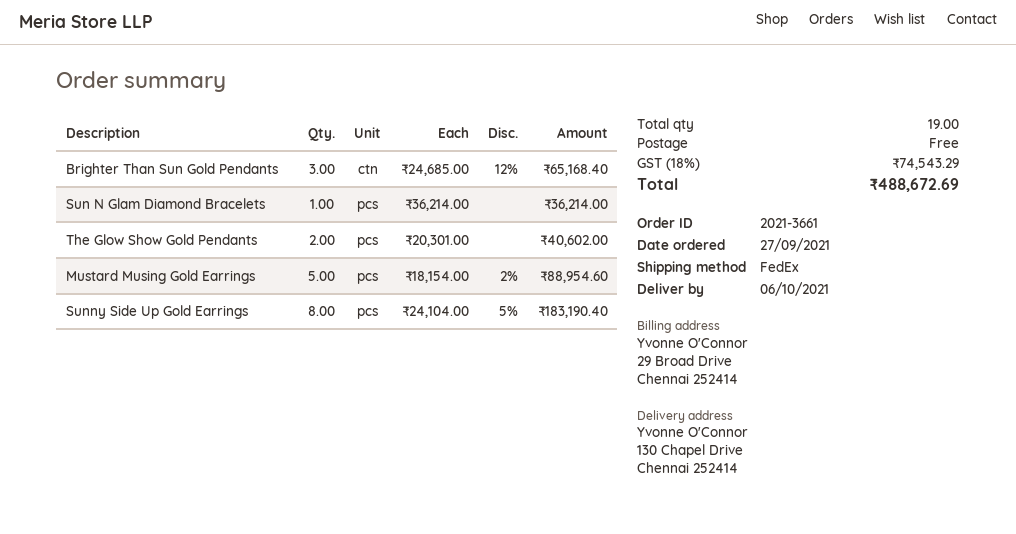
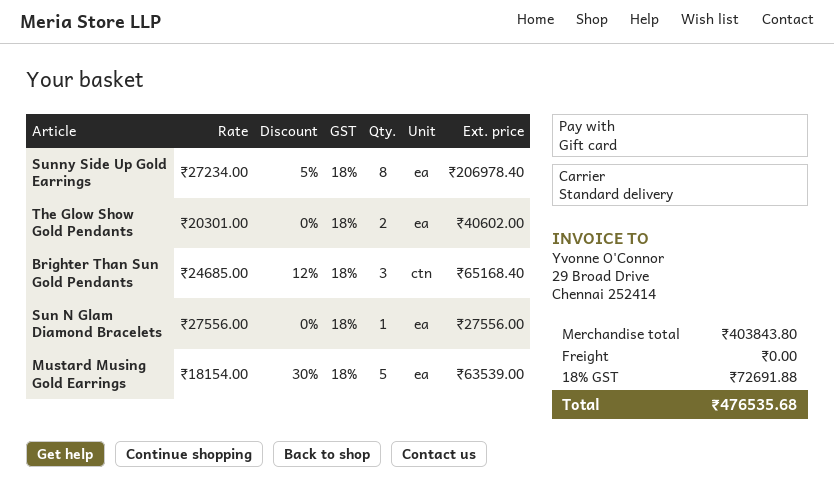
shipping method: FedEx -> standard
Sun N Glam Diamond Bracelets: 1 x 36214.00 = 36214.00 -> 1 x 27556.00 = 27556.00
Mustard Musing Gold Earrings: 5 x 18154.00 - 2% = 88954.60 -> 5 x 18154.00 - 30% = 63539.00
Sunny Side Up Gold Earrings: 8 x 24104.00 - 5% = 183190.40 -> 8 x 27234.00 - 5% = 206978.40
tax: 18% = 74543.29 -> 18% = 72691.88
total: 488672.69 -> 476535.68

